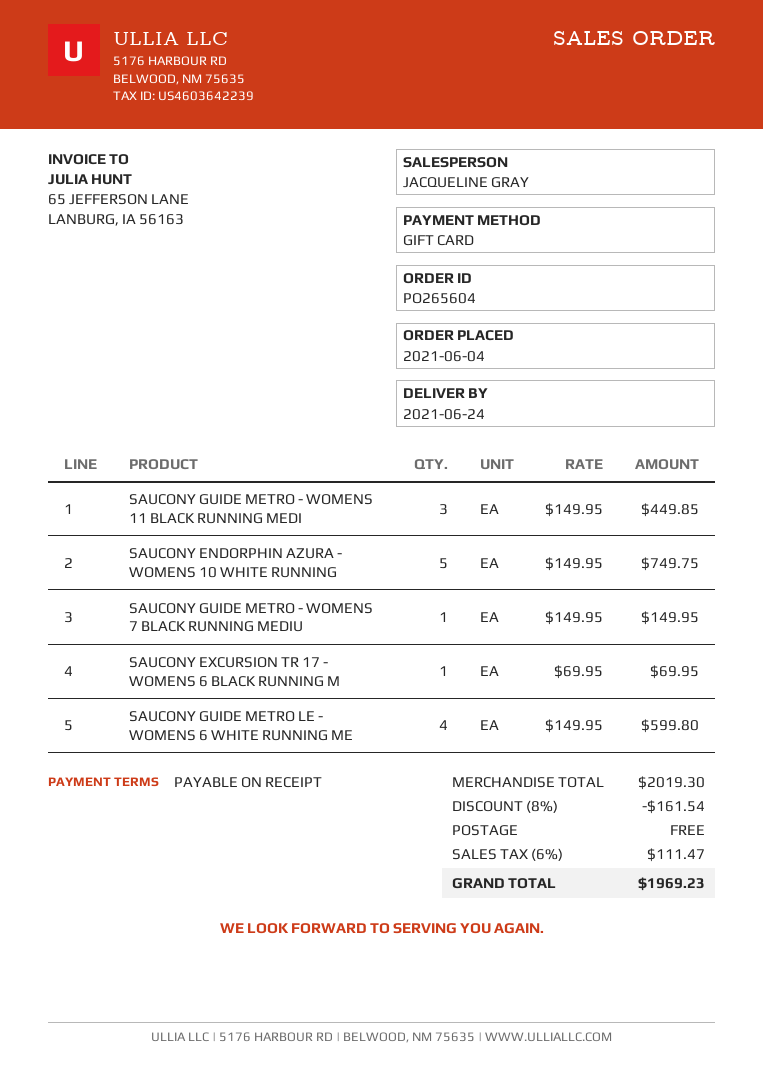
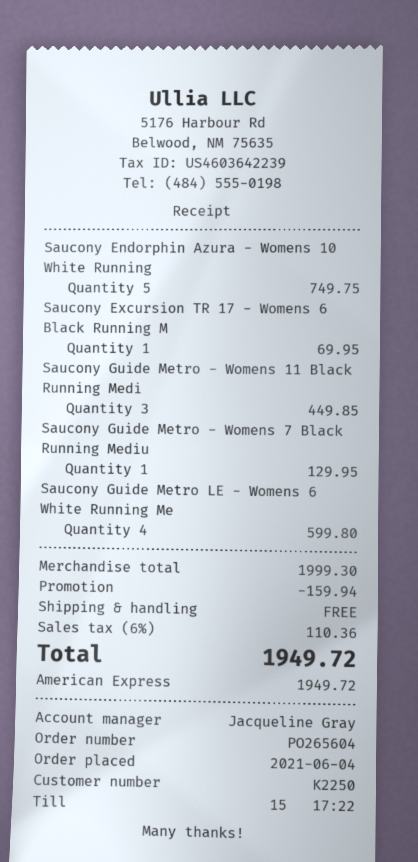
payment method: gift card -> American Express
SAUCONY GUIDE METRO - WOMENS 7 BLACK RUNNING MEDIU: 1 for 149.95 -> 1 for 129.95
subtotal: 2019.30 -> 1999.30
discount: 161.54 -> 159.94
tax: 6% = 111.47 -> 6% = 110.36
total: 1969.23 -> 1949.72

